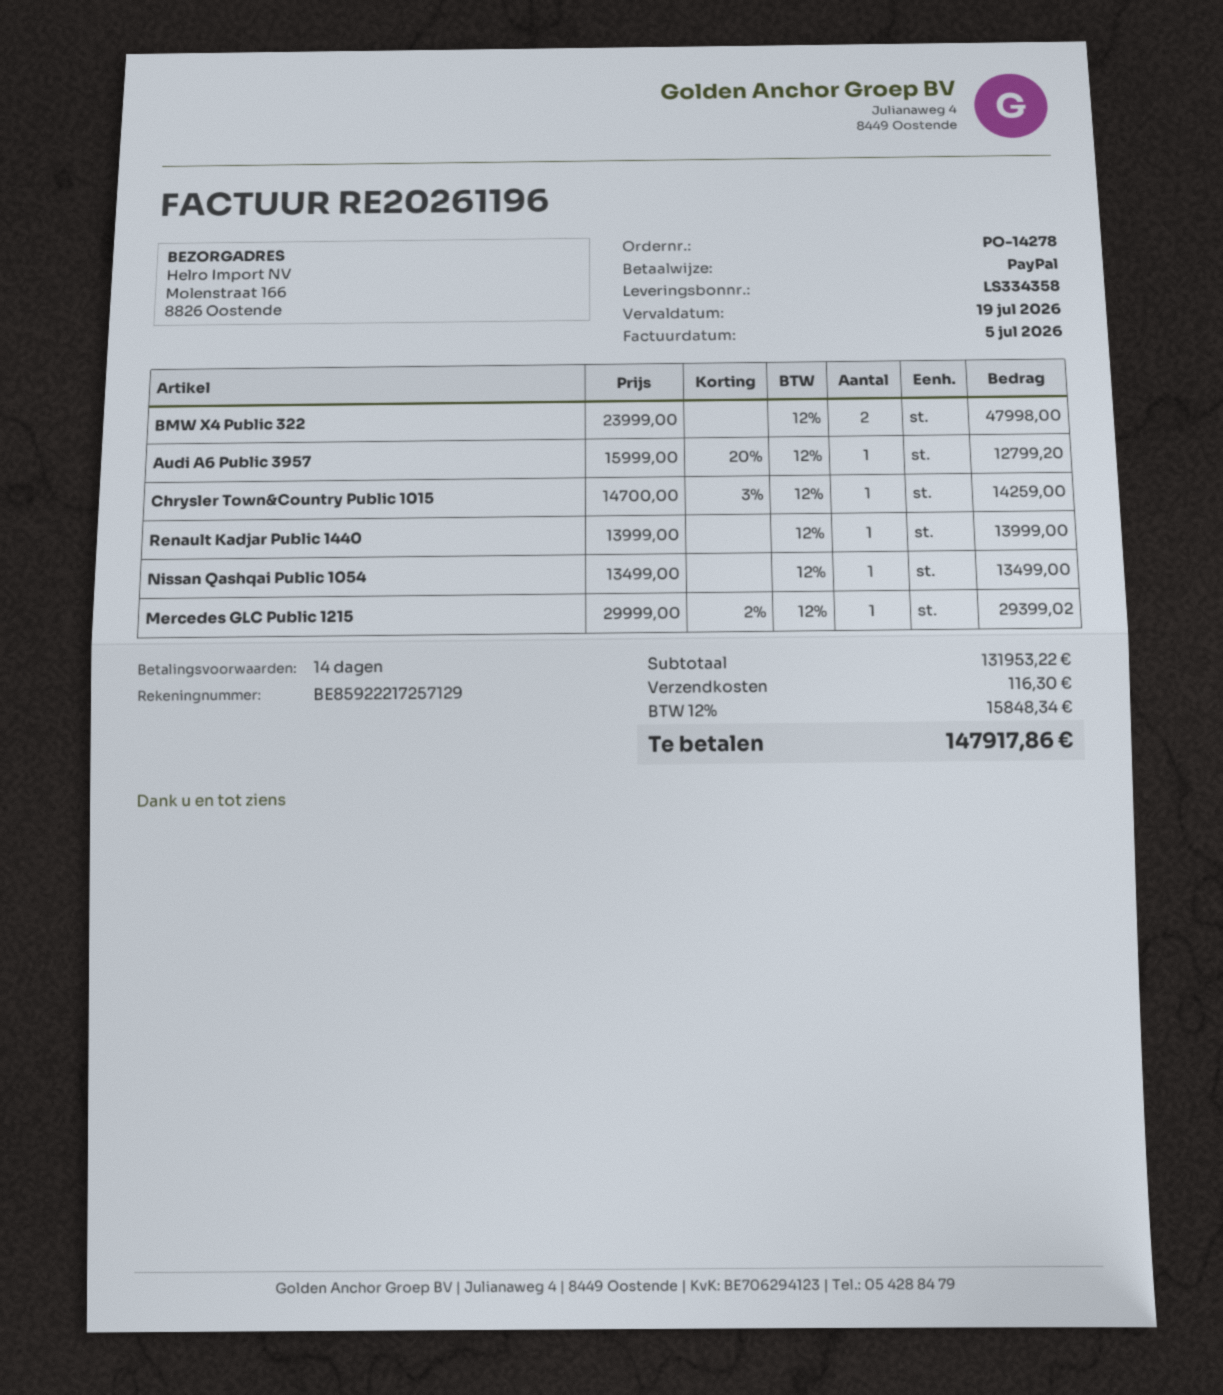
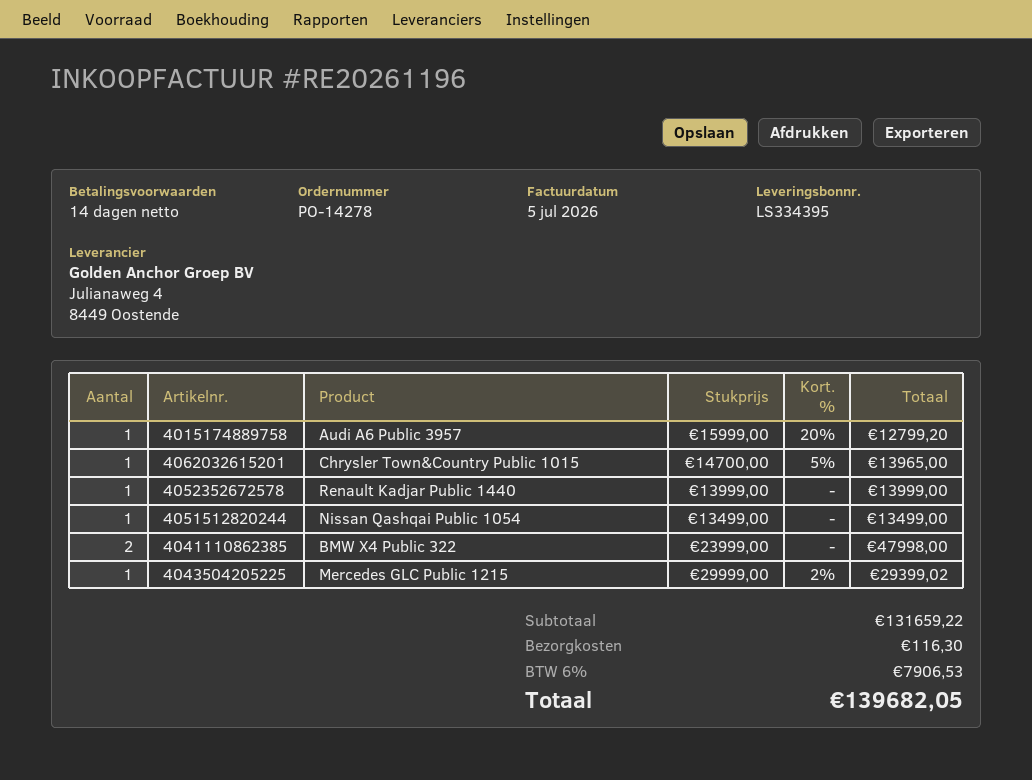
delivery note number: LS334358 -> LS334395
Chrysler Town&Country Public 1015: 1 x 14700.00 - 3% = 14259.00 -> 1 x 14700.00 - 5% = 13965.00
subtotal: 131953.22 -> 131659.22
tax: 12% = 15848.34 -> 6% = 7906.53
total: 147917.86 -> 139682.05

